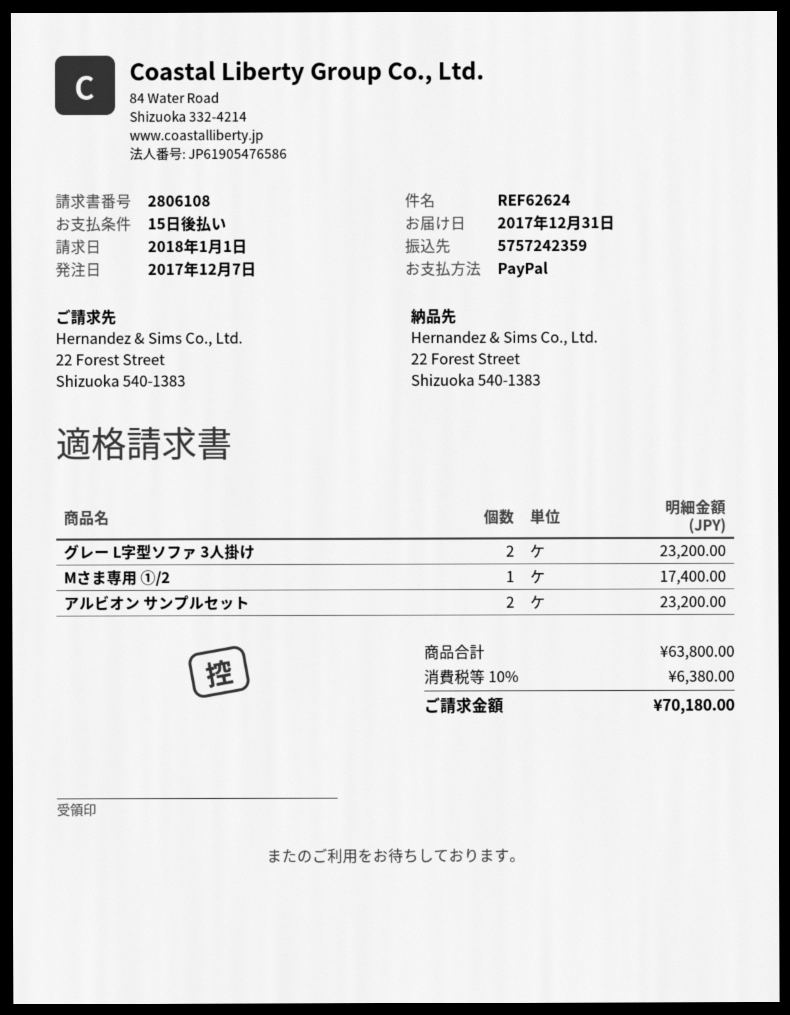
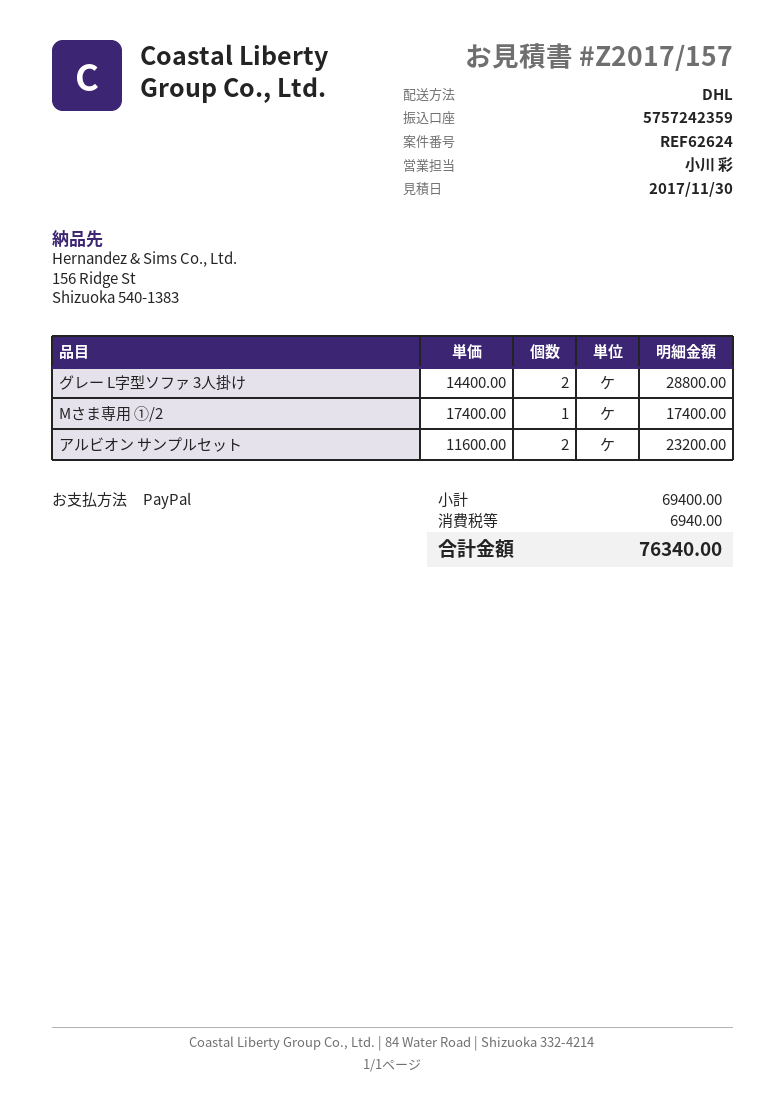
ship to: 22 Forest Street, Shizuoka 540-1383 -> 156 Ridge St, Shizuoka 540-1383
グレー L字型ソファ 3人掛け: 2 for 23200.00 -> 2 for 28800.00
subtotal: 63800.00 -> 69400.00
tax: 6380.00 -> 6940.00
total: 70180.00 -> 76340.00

